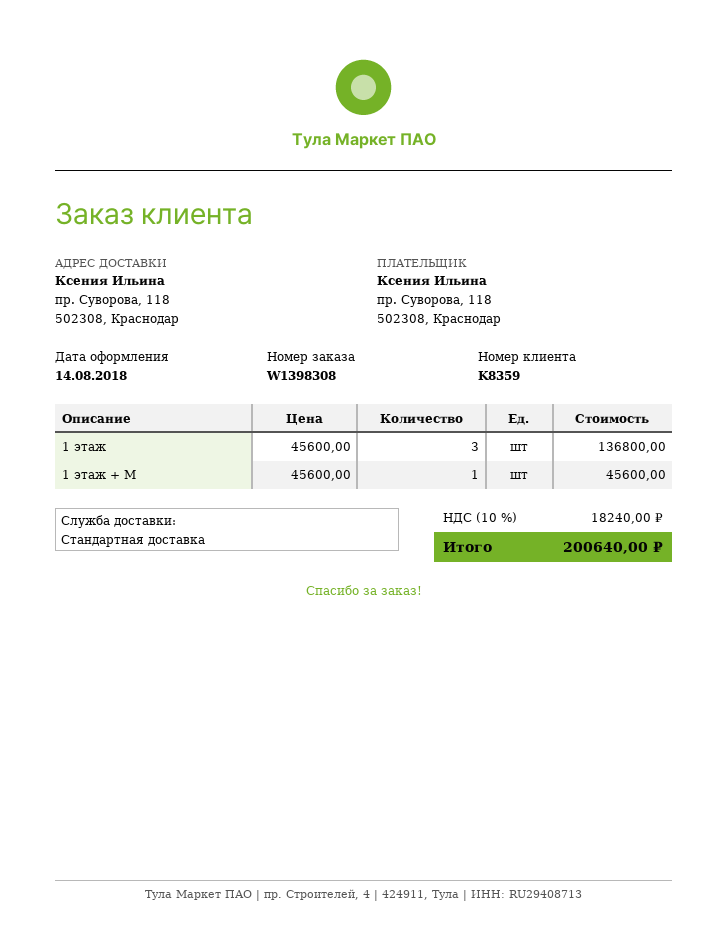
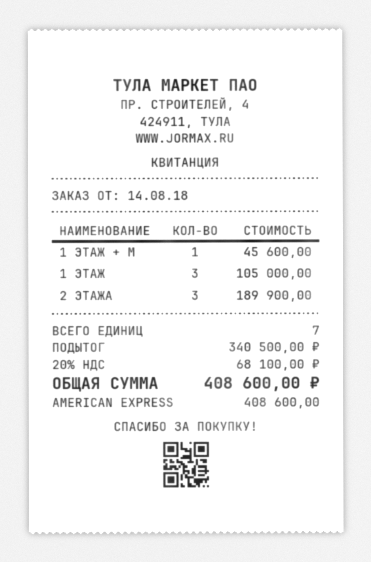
1 этаж: 3 for 136800.00 -> 3 for 105000.00
2 ЭТАЖА: none -> 3 for 189900.00
tax: 10% = 18240.00 -> 20% = 68100.00
total: 200640.00 -> 408600.00

